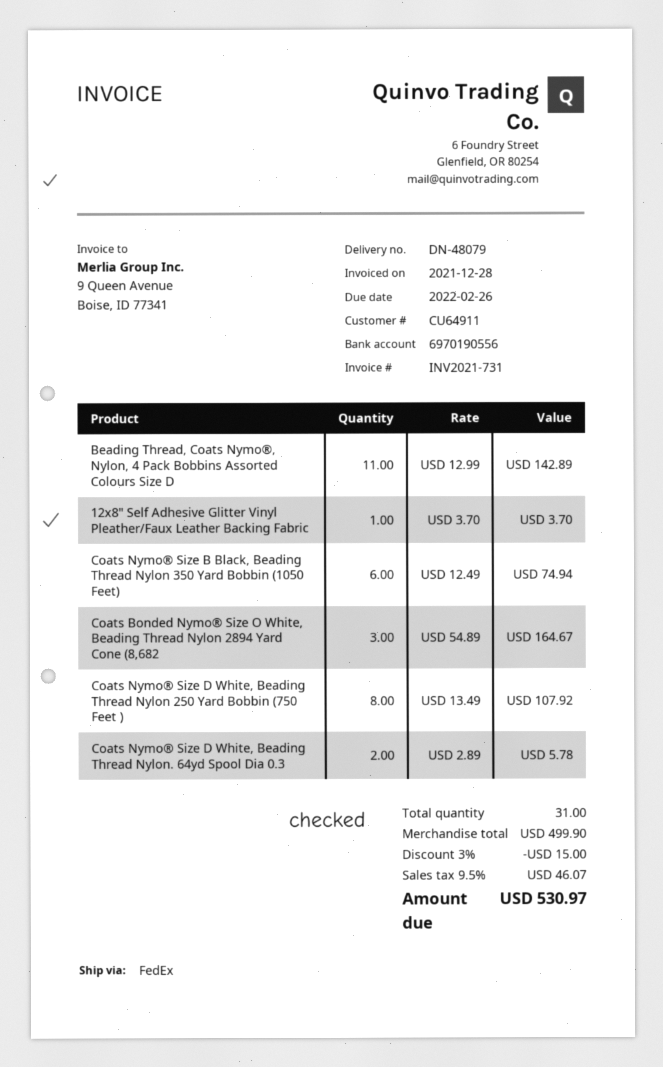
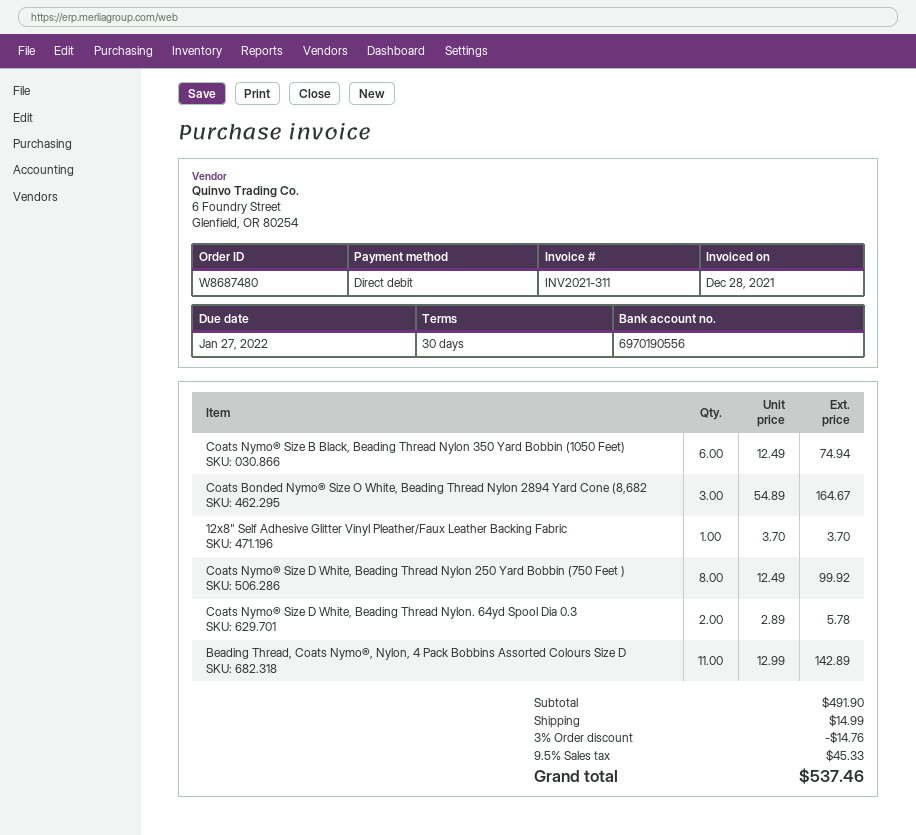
invoice number: INV2021-731 -> INV2021-311
due date: 2022-02-26 -> 2022-01-27
Coats Nymo® Size D White, Beading Thread Nylon 250 Yard Bobbin (750 Feet ): 8 x 13.49 = 107.92 -> 8 x 12.49 = 99.92
subtotal: 499.90 -> 491.90
discount: 3% = 15.00 -> 3% = 14.76
shipping: none -> 14.99
tax: 9.5% = 46.07 -> 9.5% = 45.33
total: 530.97 -> 537.46

